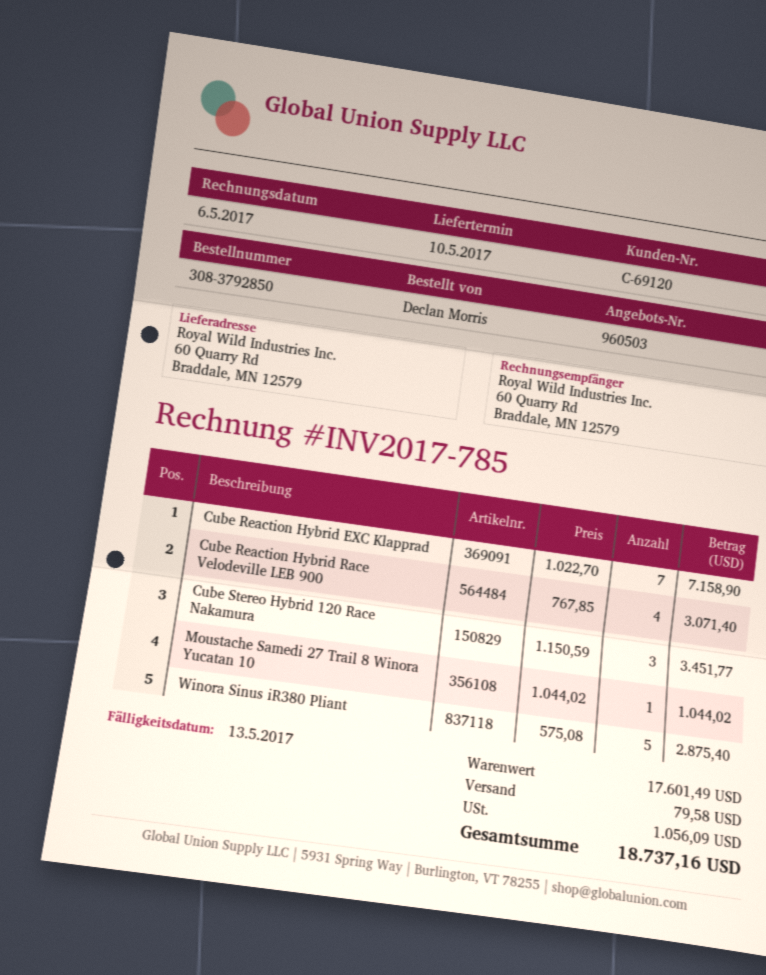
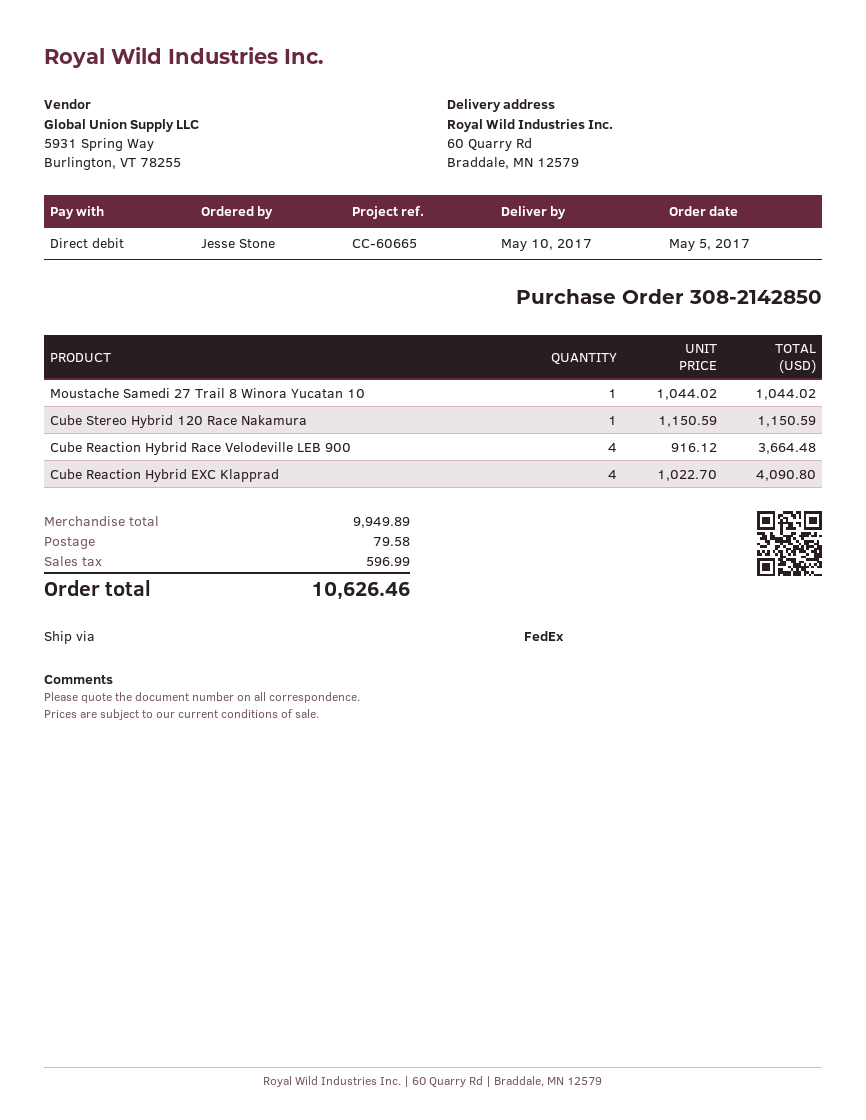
order number: 308-3792850 -> 308-2142850
ordered by: Declan Morris -> Jesse Stone
Cube Reaction Hybrid EXC Klapprad: 7 x 1022.70 = 7158.90 -> 4 x 1022.70 = 4090.80
Cube Reaction Hybrid Race Velodeville LEB 900: 4 x 767.85 = 3071.40 -> 4 x 916.12 = 3664.48
Cube Stereo Hybrid 120 Race Nakamura: 3 x 1150.59 = 3451.77 -> 1 x 1150.59 = 1150.59
Winora Sinus iR380 Pliant: 5 x 575.08 = 2875.40 -> none
subtotal: 17601.49 -> 9949.89
tax: 1056.09 -> 596.99
total: 18737.16 -> 10626.46

